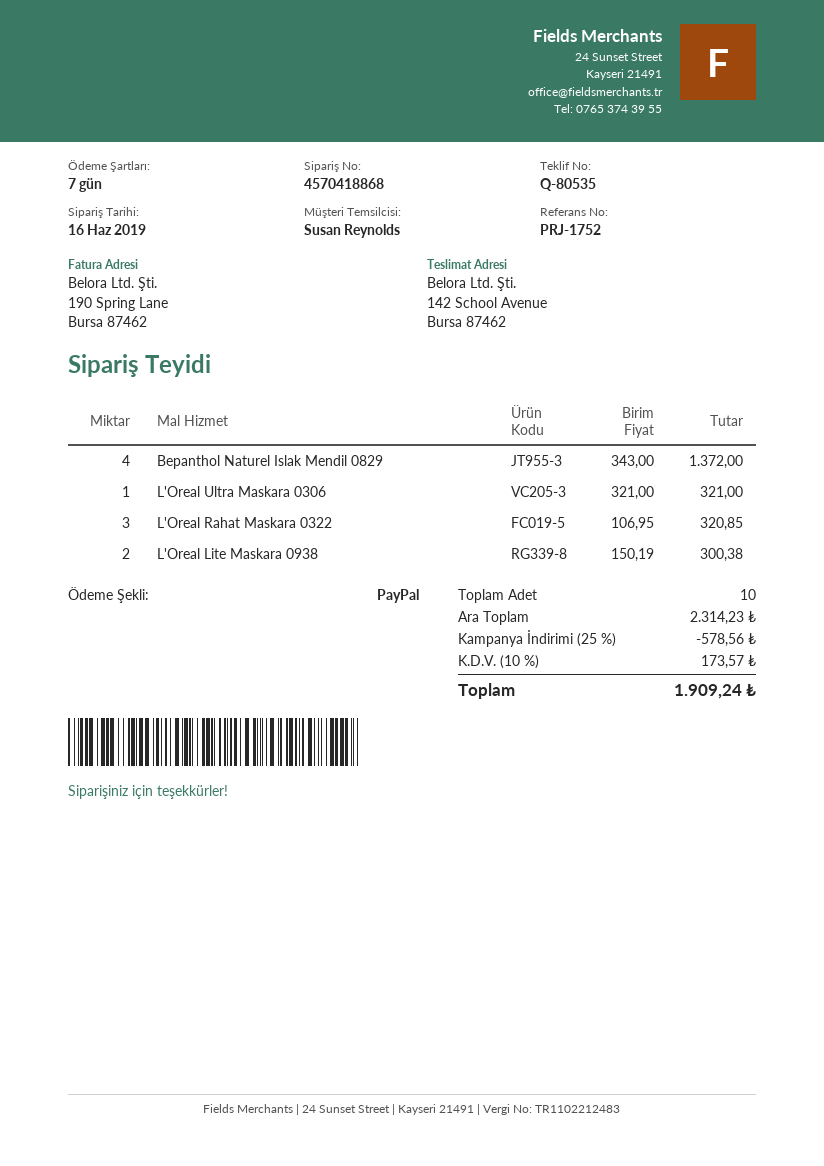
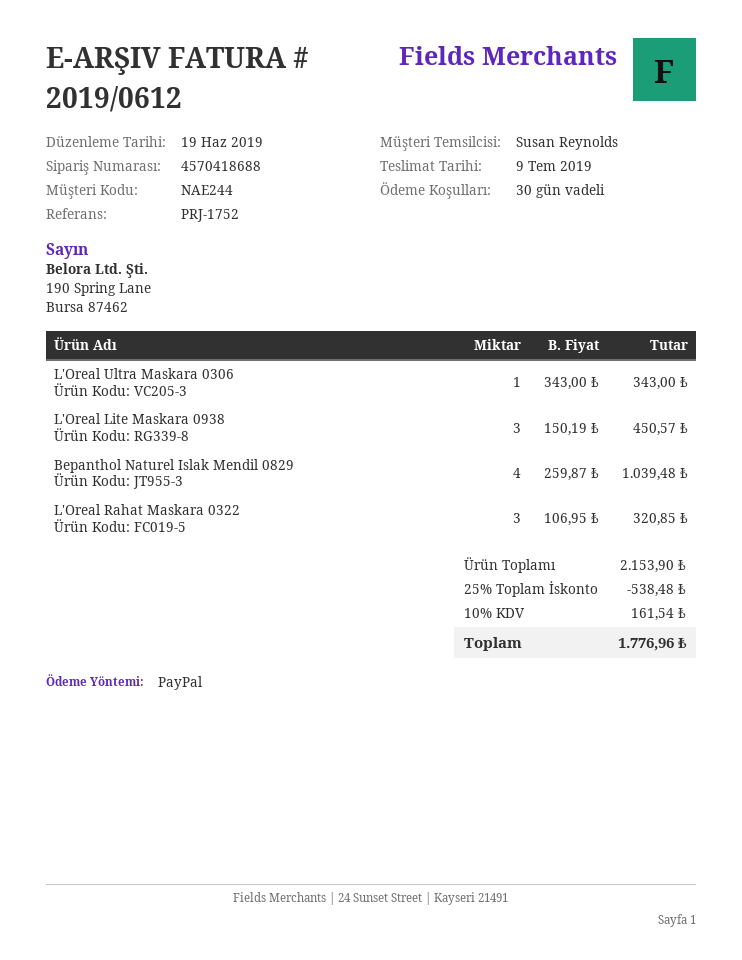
order number: 4570418868 -> 4570418688
payment terms: 7 days -> 30 days
Bepanthol Naturel Islak Mendil 0829: 4 x 343.00 = 1372.00 -> 4 x 259.87 = 1039.48
L'Oreal Ultra Maskara 0306: 1 x 321.00 = 321.00 -> 1 x 343.00 = 343.00
L'Oreal Lite Maskara 0938: 2 x 150.19 = 300.38 -> 3 x 150.19 = 450.57
subtotal: 2314.23 -> 2153.90
discount: 25% = 578.56 -> 25% = 538.48
tax: 10% = 173.57 -> 10% = 161.54
total: 1909.24 -> 1776.96

